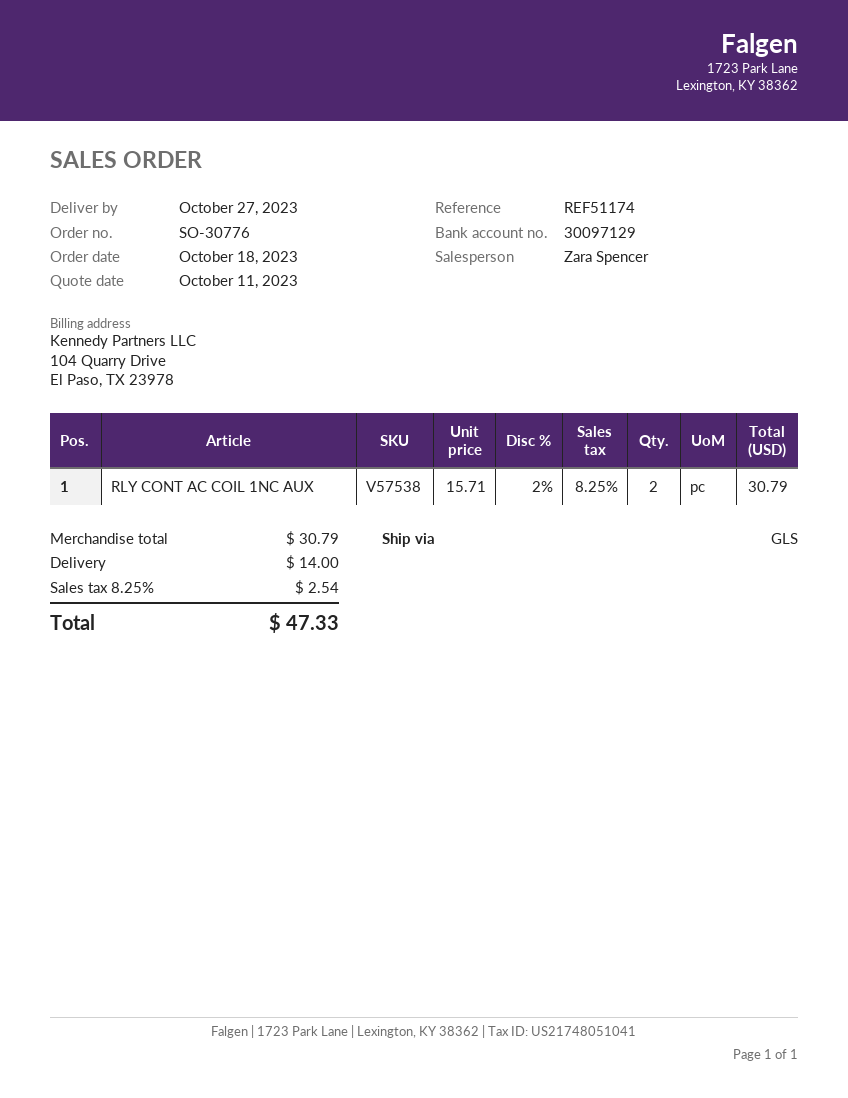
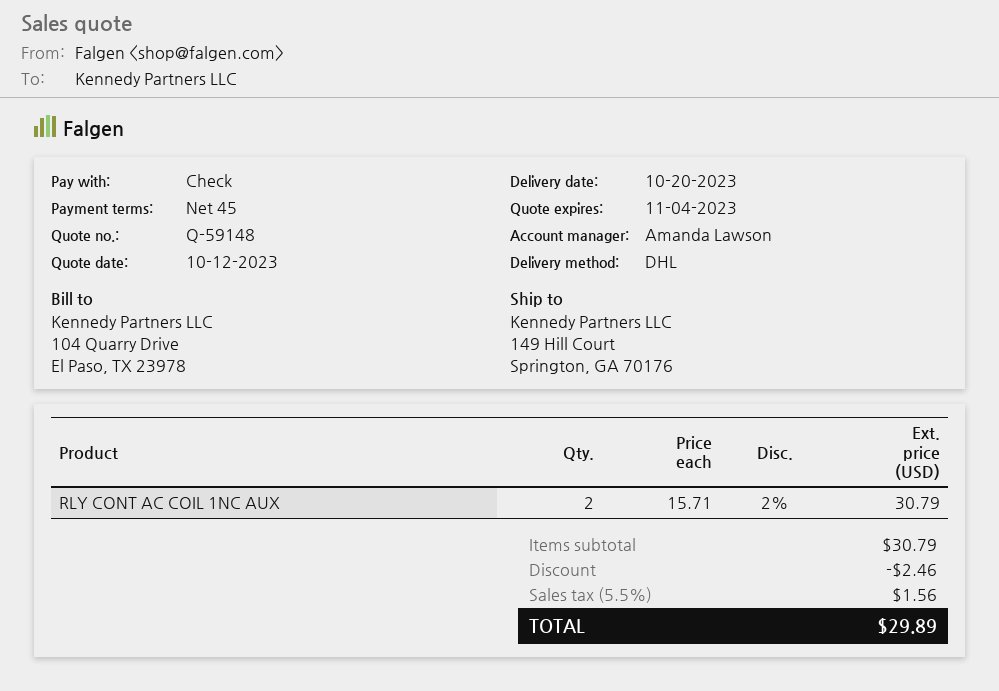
quote date: 2023-10-11 -> 2023-10-12
delivery date: 2023-10-27 -> 2023-10-20
sales rep: Zara Spencer -> Amanda Lawson
shipping method: GLS -> DHL
discount: none -> 2.46
shipping: 14.00 -> none
tax: 8.25% = 2.54 -> 5.5% = 1.56
total: 47.33 -> 29.89

